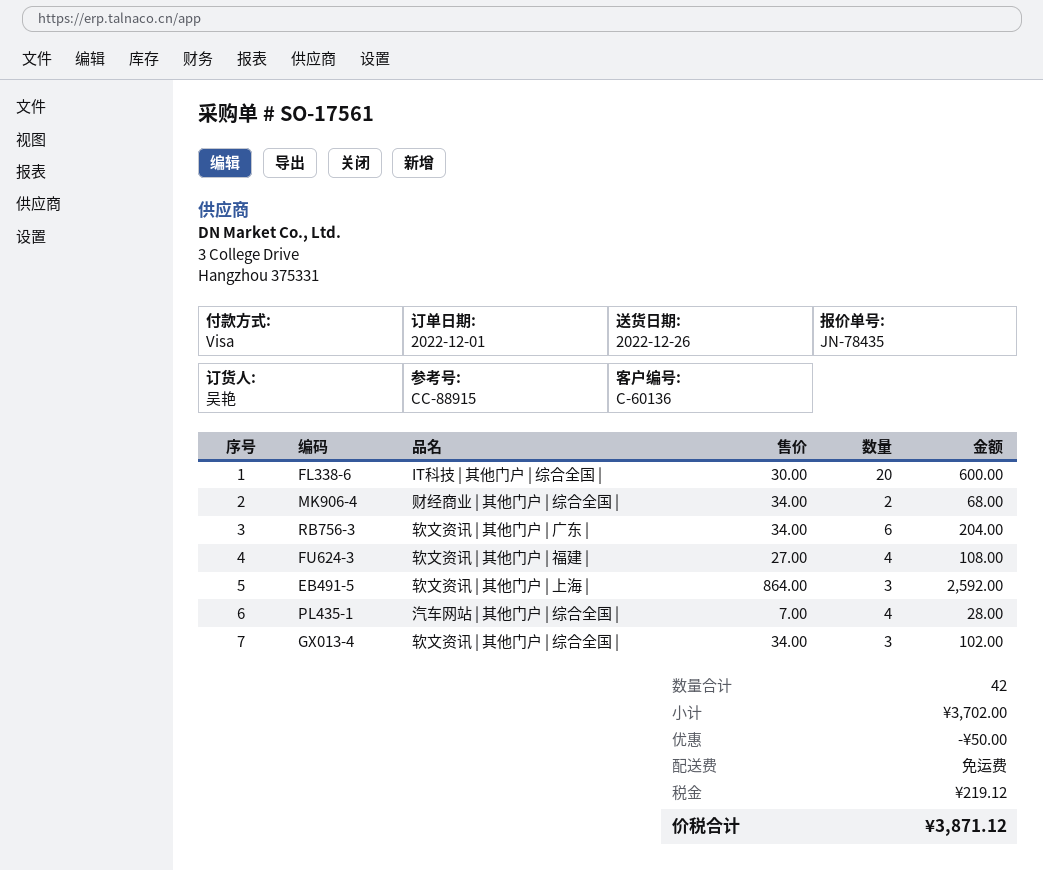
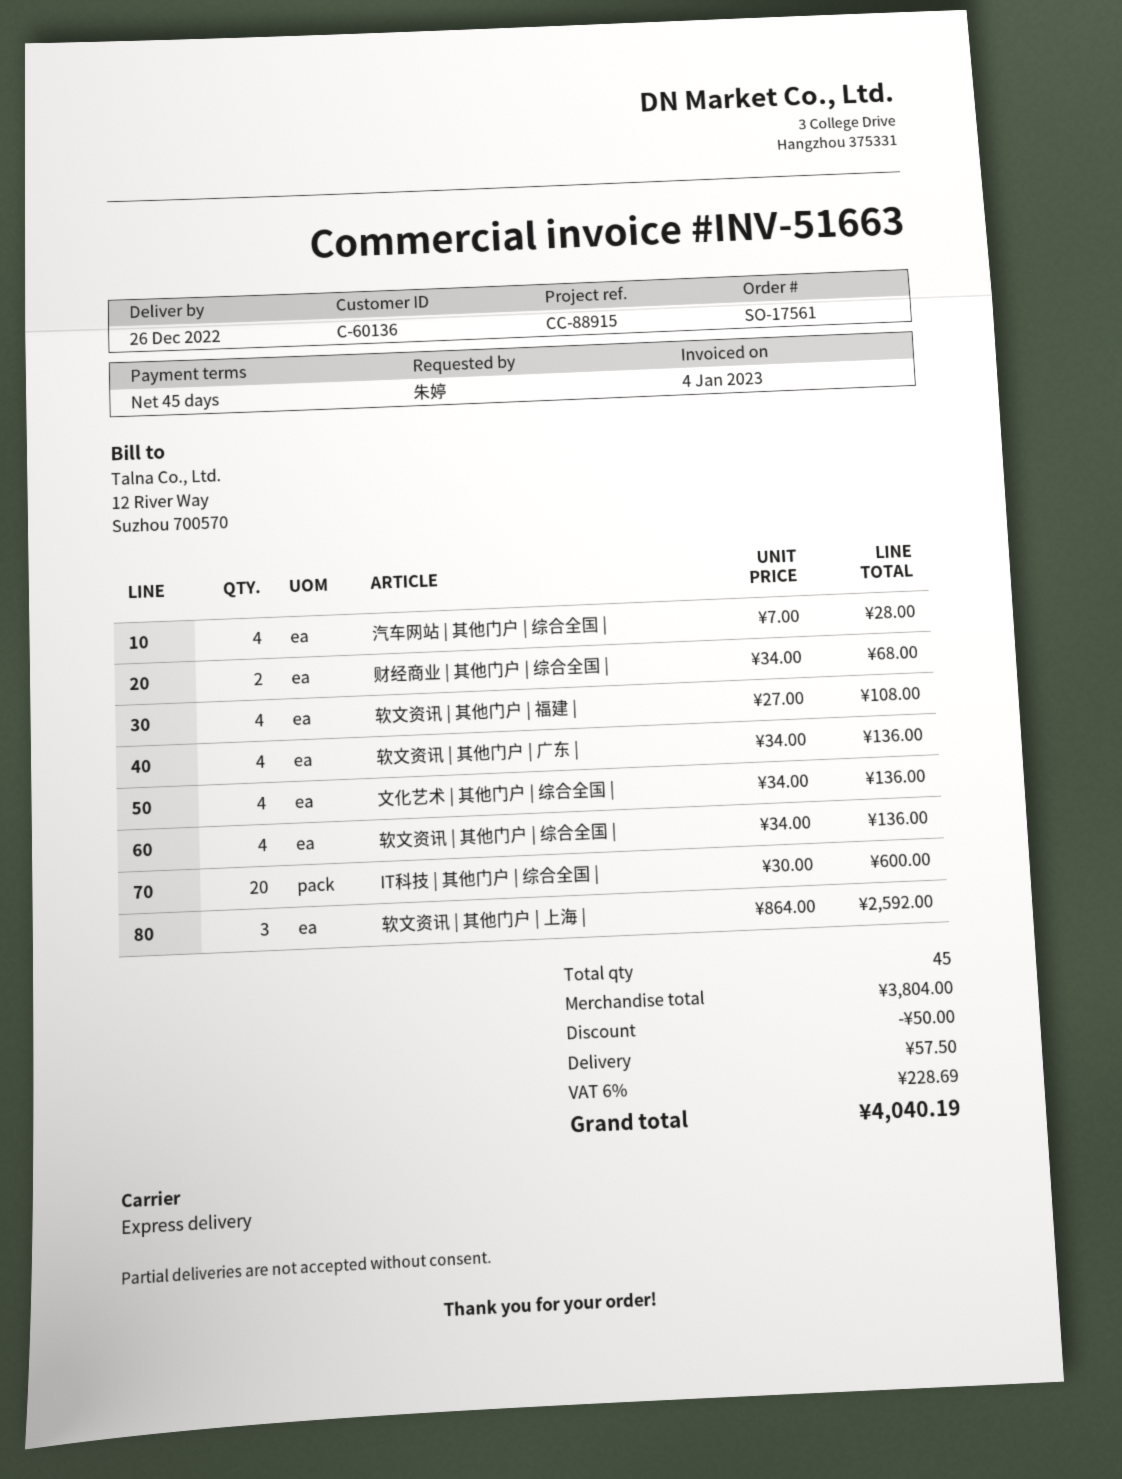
ordered by: 吴艳 -> 朱婷
软文资讯 | 其他门户 | 广东 |: 6 x 34.00 = 204.00 -> 4 x 34.00 = 136.00
软文资讯 | 其他门户 | 综合全国 |: 3 x 34.00 = 102.00 -> 4 x 34.00 = 136.00
文化艺术 | 其他门户 | 综合全国 |: none -> 4 x 34.00 = 136.00
total quantity: 42 -> 45
subtotal: 3702.00 -> 3804.00
shipping: 0.00 -> 57.50
tax: 219.12 -> 228.69
total: 3871.12 -> 4040.19

